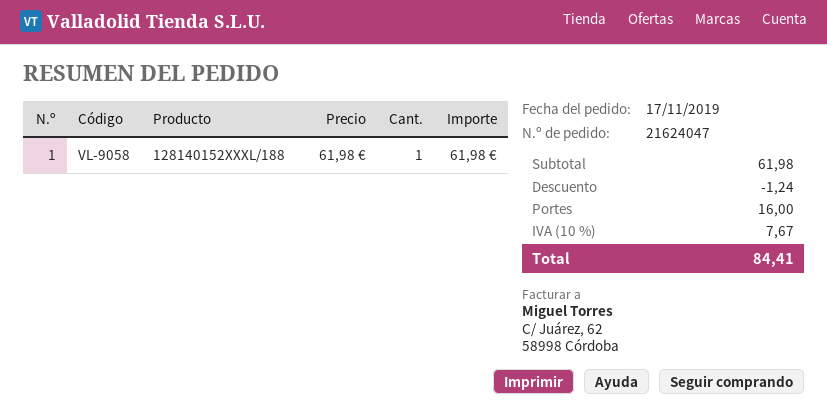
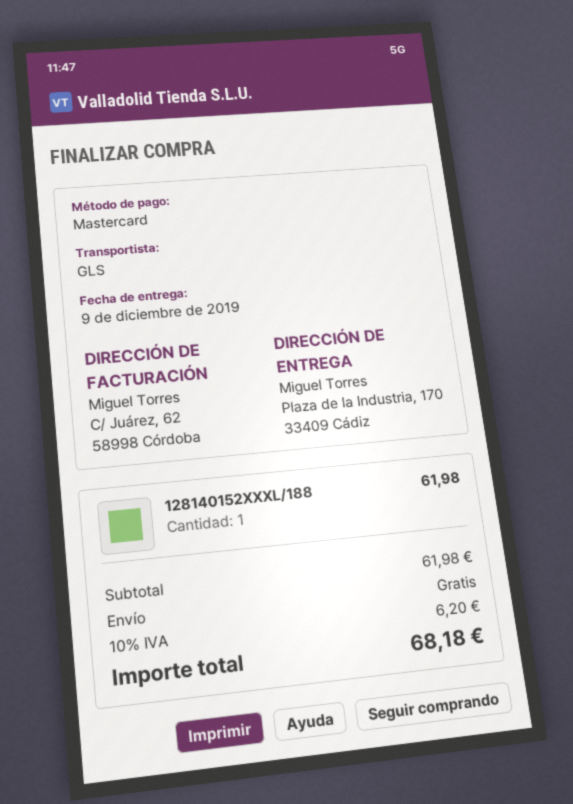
discount: 1.24 -> none
shipping: 16.00 -> 0.00
tax: 10% = 7.67 -> 10% = 6.20
total: 84.41 -> 68.18

